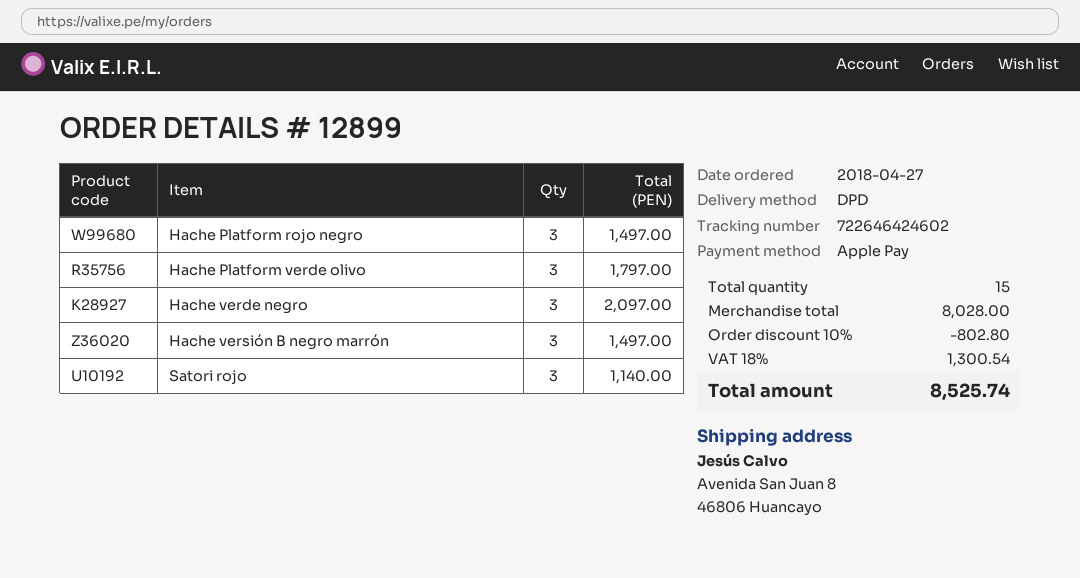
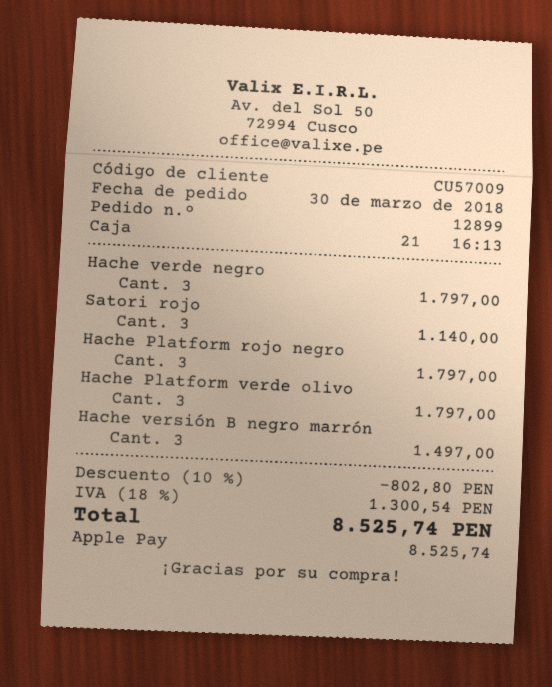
order date: 2018-04-27 -> 2018-03-30
Hache Platform rojo negro: 3 for 1497.00 -> 3 for 1797.00
Hache verde negro: 3 for 2097.00 -> 3 for 1797.00

